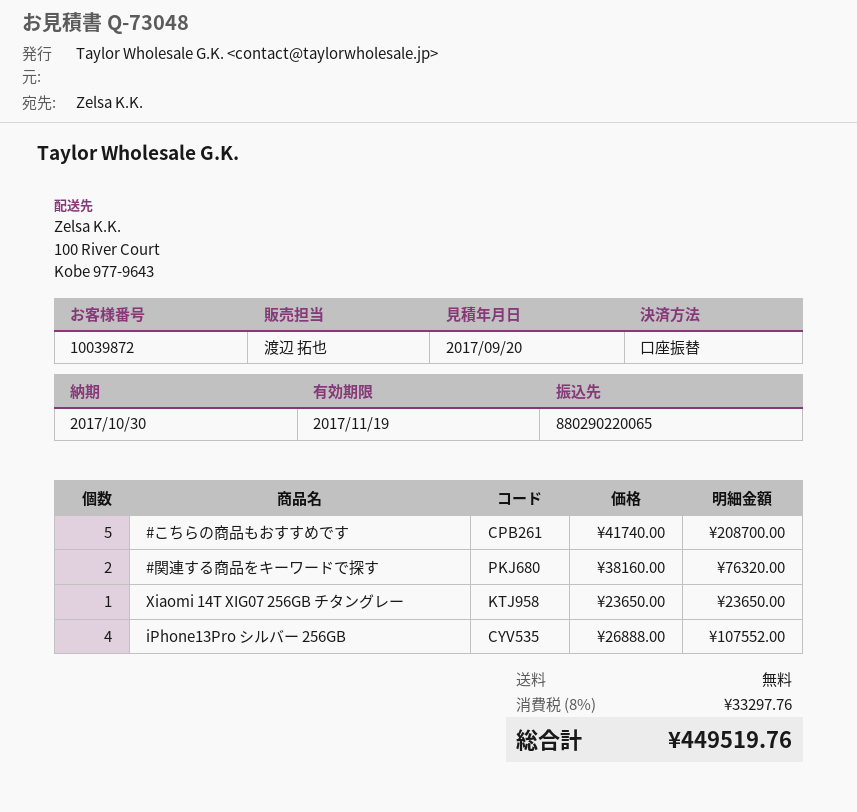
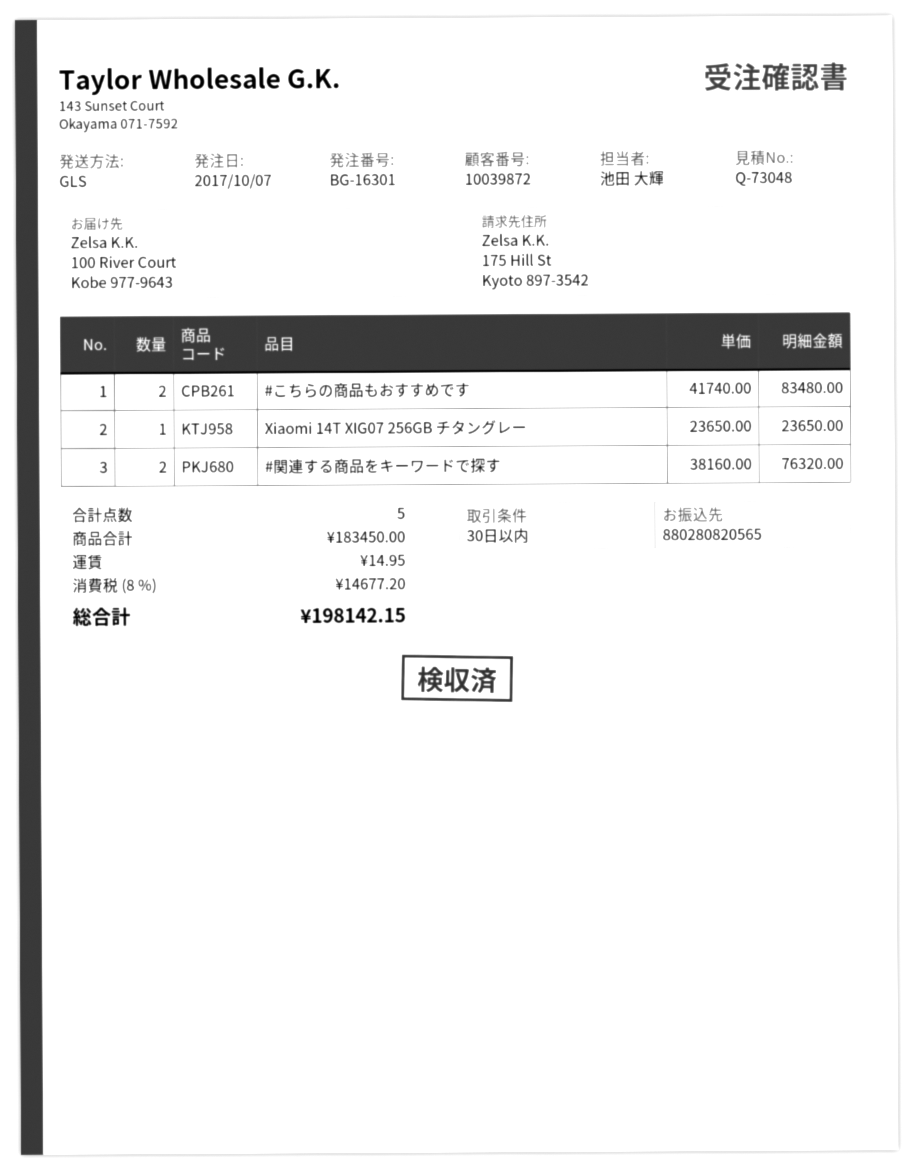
sales rep: 渡辺 拓也 -> 池田 大輝
bank account: 880290220065 -> 880280820565
#こちらの商品もおすすめです: 5 x 41740.00 = 208700.00 -> 2 x 41740.00 = 83480.00
iPhone13Pro シルバー 256GB: 4 x 26888.00 = 107552.00 -> none
shipping: 0.00 -> 14.95
tax: 8% = 33297.76 -> 8% = 14677.20
total: 449519.76 -> 198142.15

